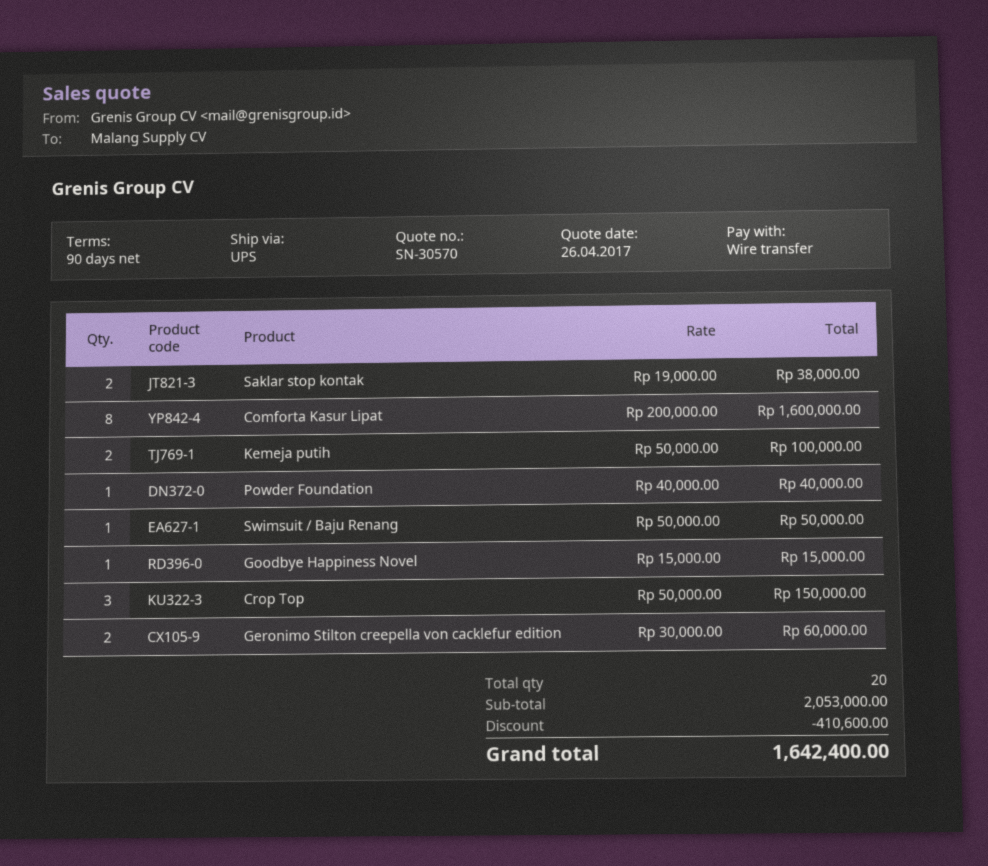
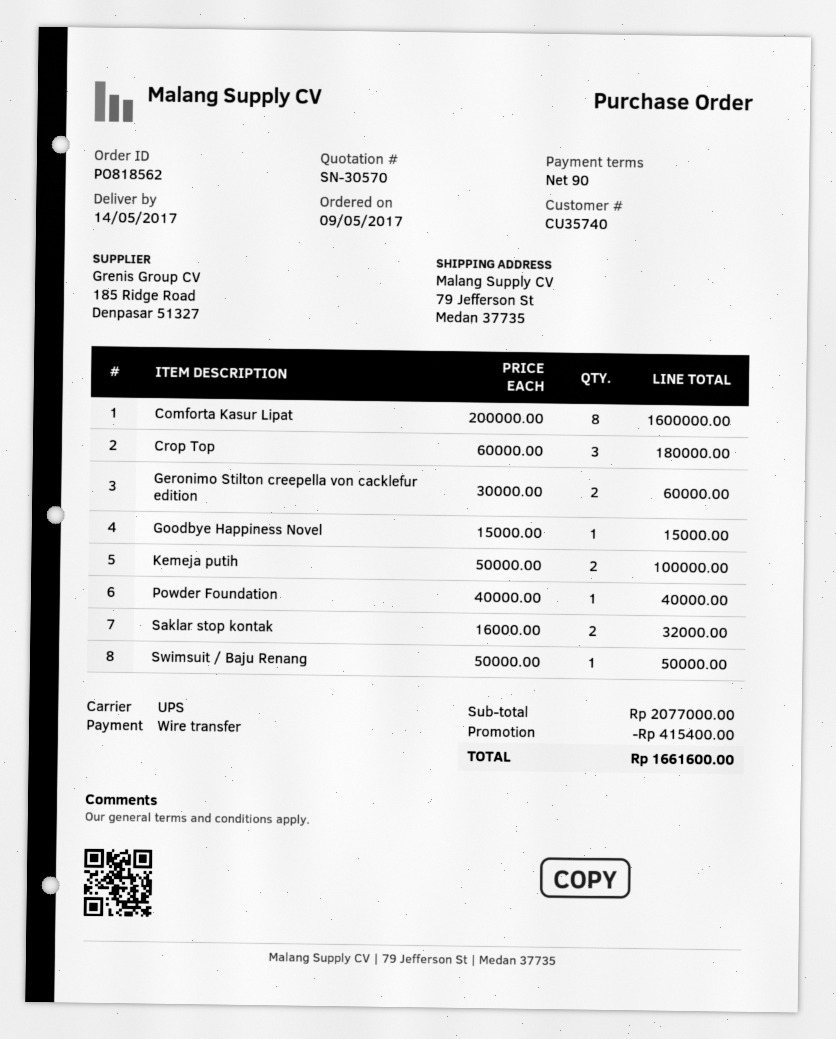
Saklar stop kontak: 2 x 19000.00 = 38000.00 -> 2 x 16000.00 = 32000.00
Crop Top: 3 x 50000.00 = 150000.00 -> 3 x 60000.00 = 180000.00
subtotal: 2053000.00 -> 2077000.00
discount: 410600.00 -> 415400.00
total: 1642400.00 -> 1661600.00

